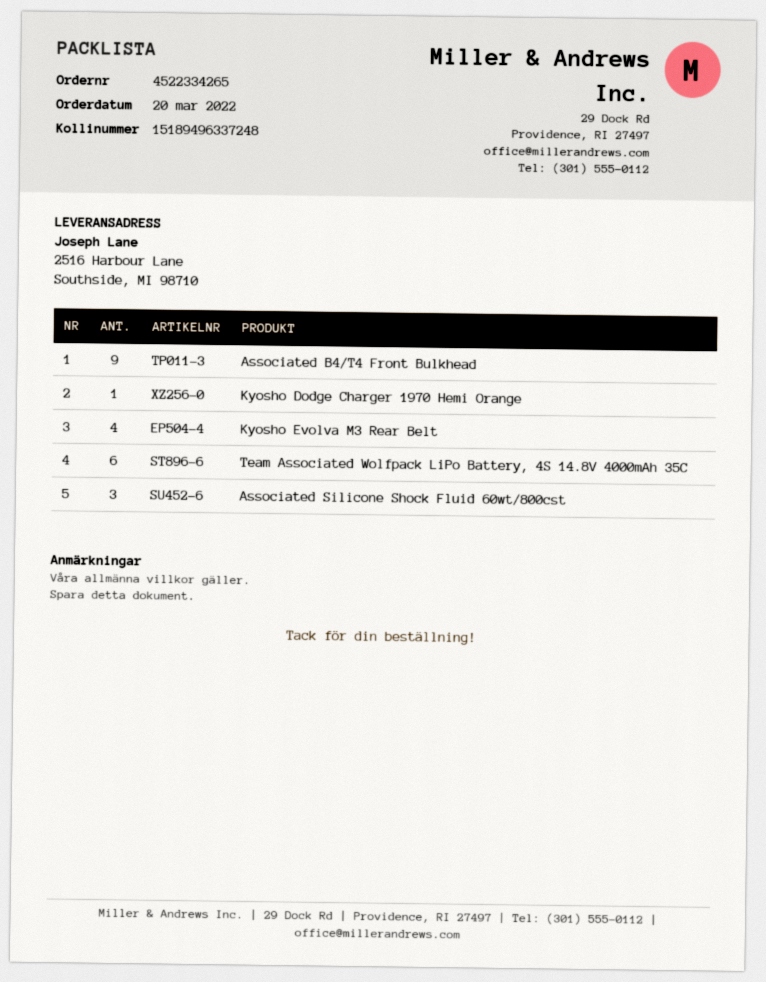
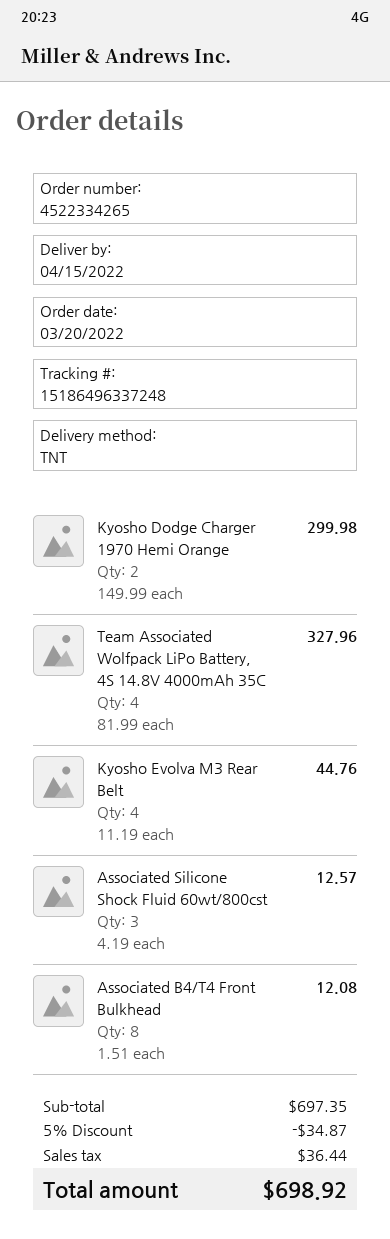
tracking number: 15189496337248 -> 15186496337248
Associated B4/T4 Front Bulkhead: 9 -> 8
Kyosho Dodge Charger 1970 Hemi Orange: 1 -> 2
Team Associated Wolfpack LiPo Battery, 4S 14.8V 4000mAh 35C: 6 -> 4

